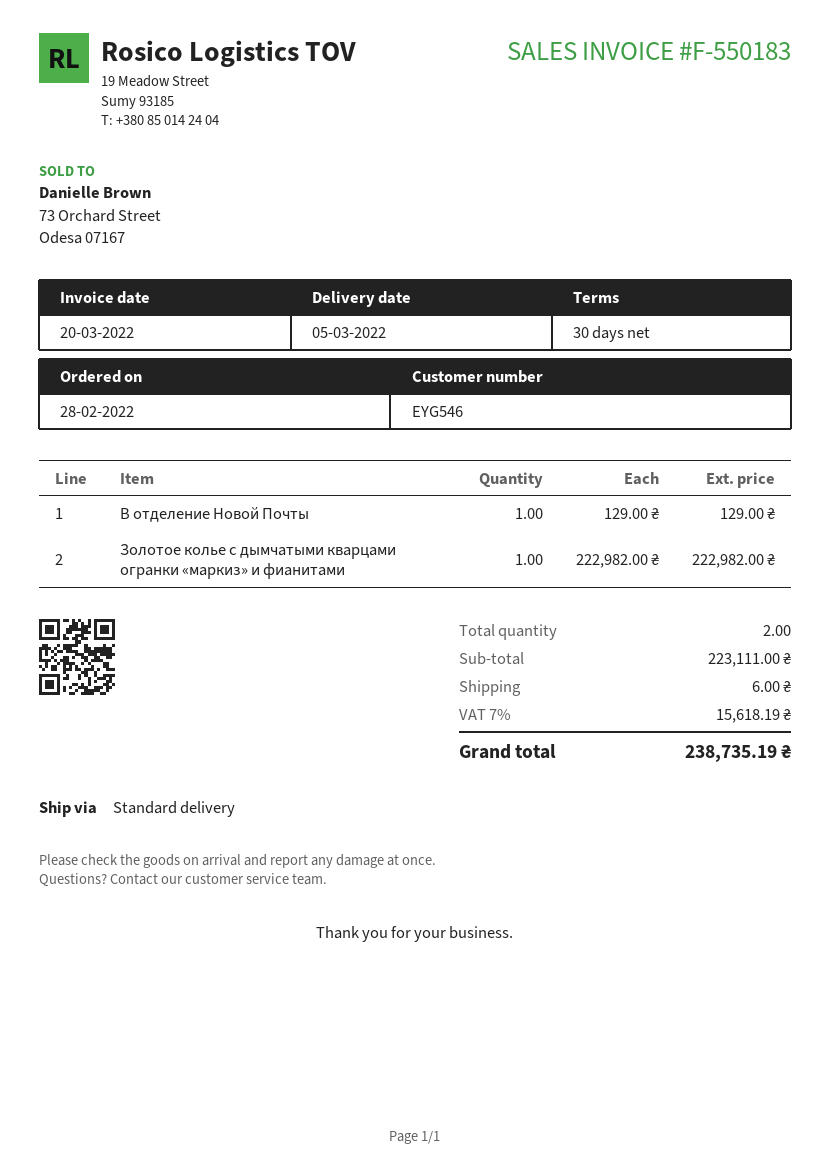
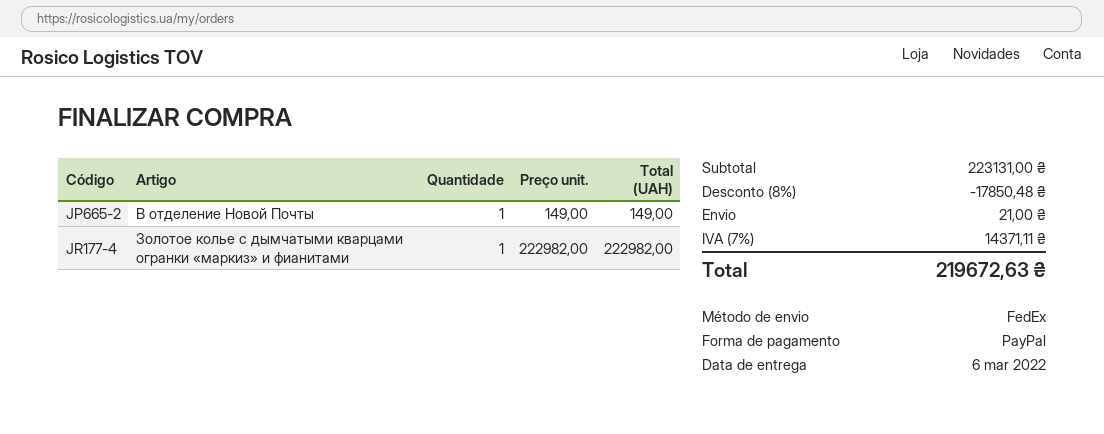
delivery date: 2022-03-05 -> 2022-03-06
shipping method: standard -> FedEx
В отделение Новой Почты: 1 x 129.00 = 129.00 -> 1 x 149.00 = 149.00
subtotal: 223111.00 -> 223131.00
discount: none -> 8% = 17850.48
shipping: 6.00 -> 21.00
tax: 7% = 15618.19 -> 7% = 14371.11
total: 238735.19 -> 219672.63

